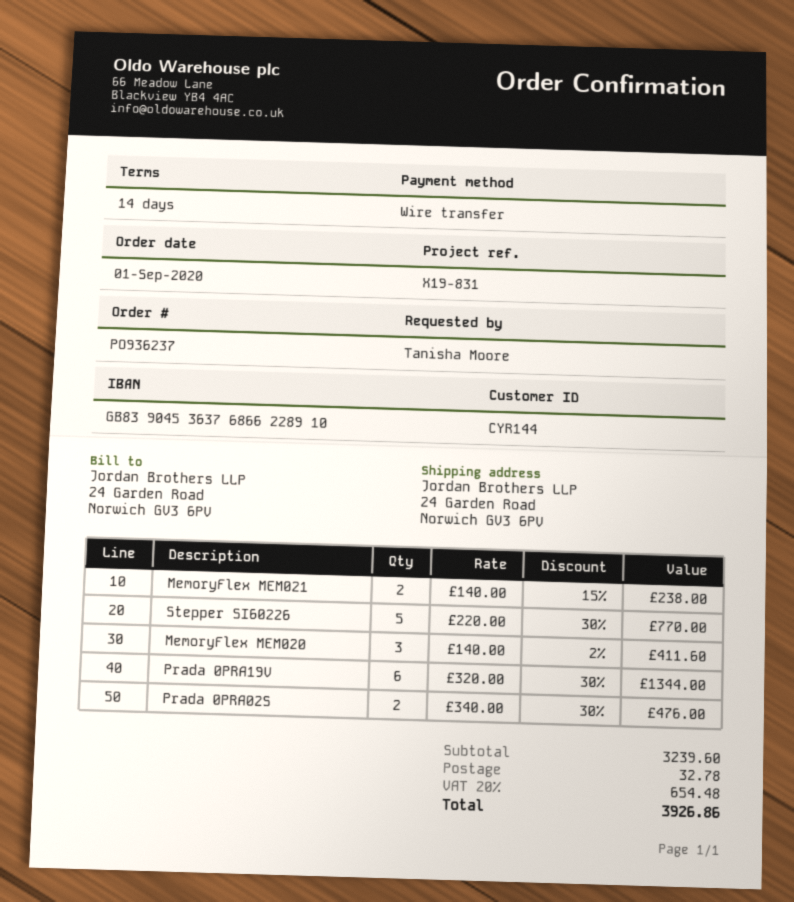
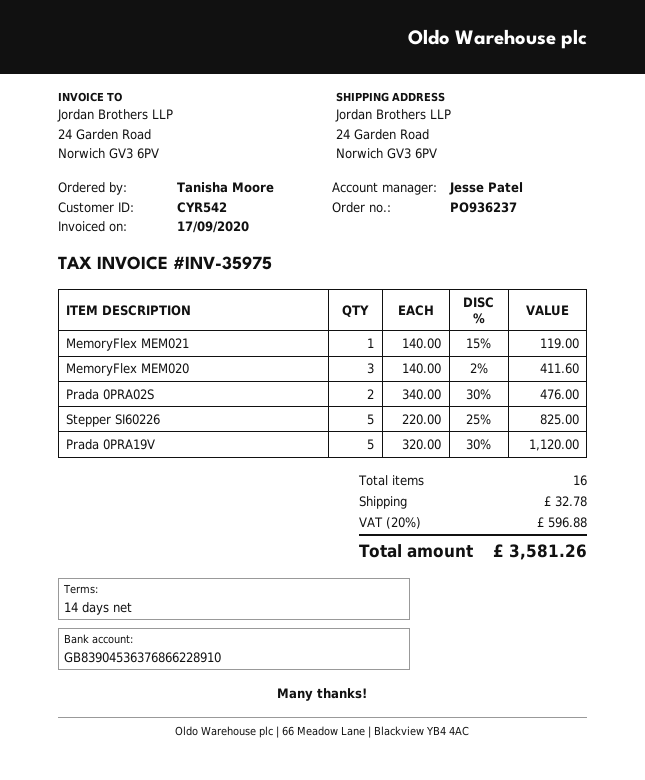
customer number: CYR144 -> CYR542
MemoryFlex MEM021: 2 x 140.00 - 15% = 238.00 -> 1 x 140.00 - 15% = 119.00
Stepper SI60226: 5 x 220.00 - 30% = 770.00 -> 5 x 220.00 - 25% = 825.00
Prada 0PRA19V: 6 x 320.00 - 30% = 1344.00 -> 5 x 320.00 - 30% = 1120.00
tax: 20% = 654.48 -> 20% = 596.88
total: 3926.86 -> 3581.26

